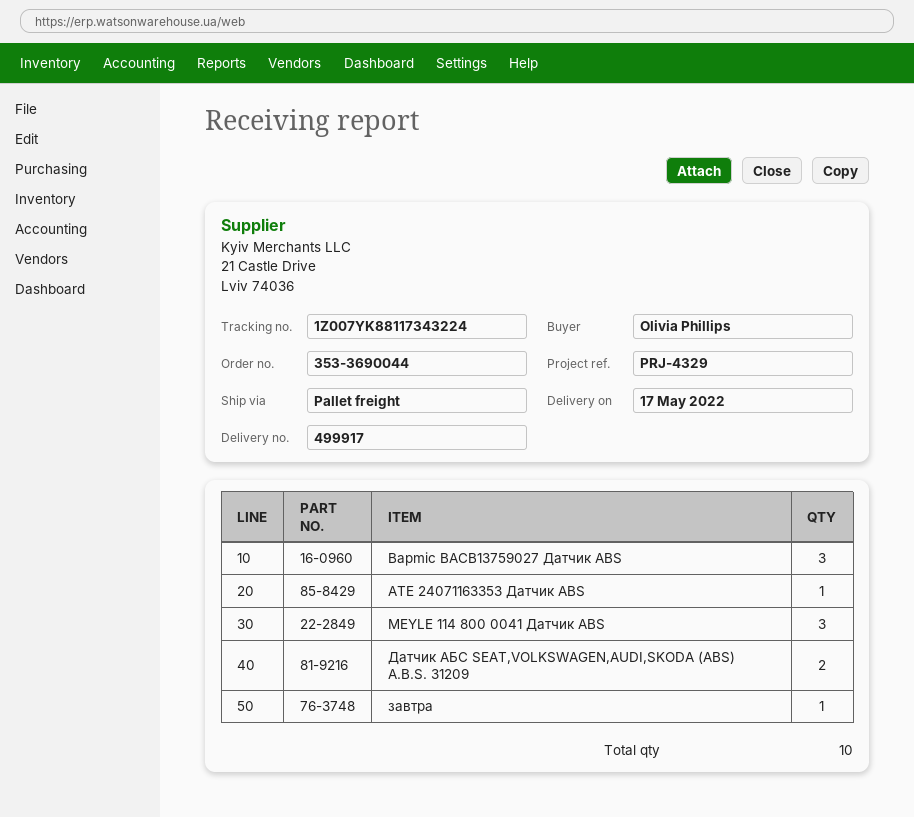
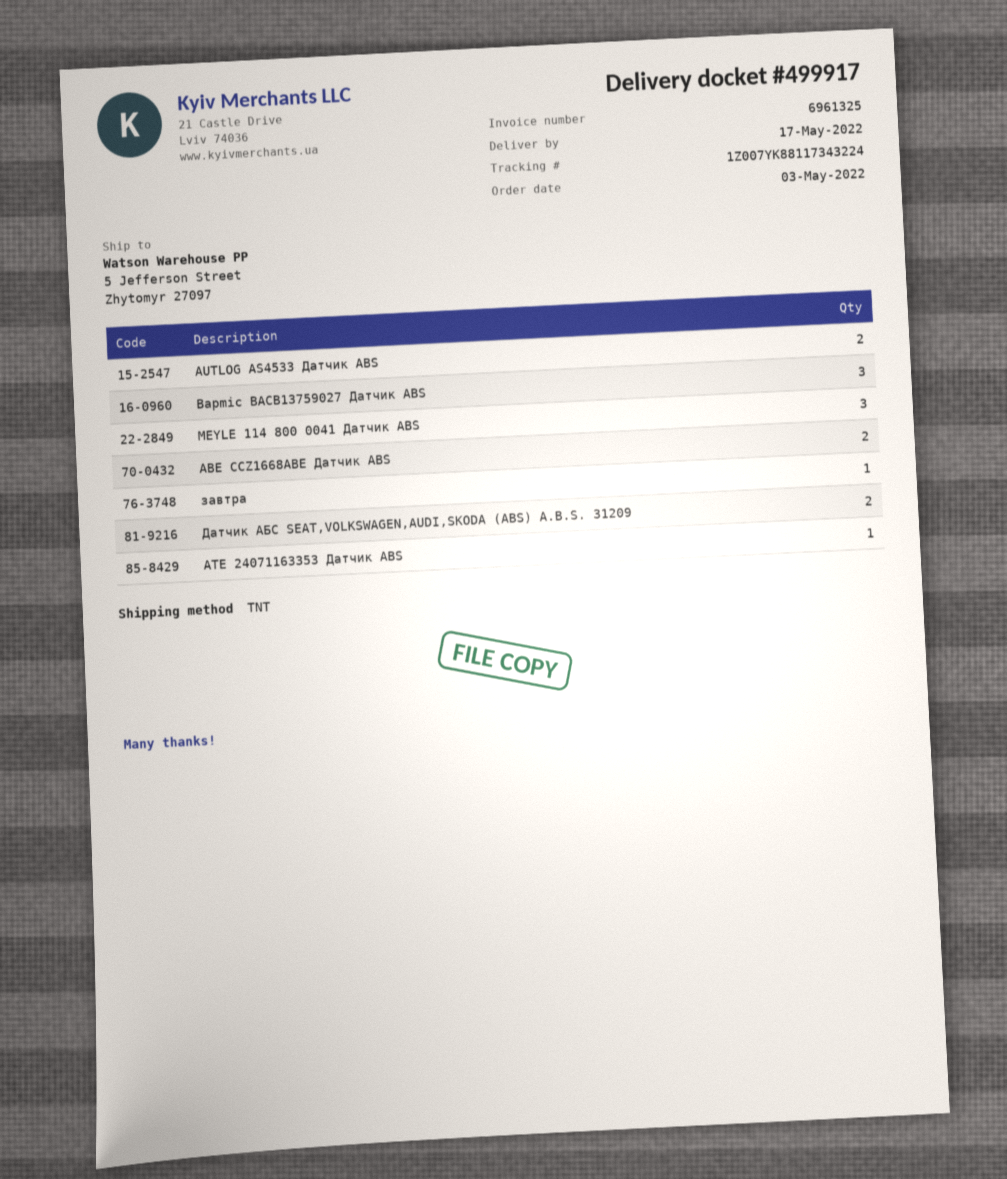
shipping method: pallet freight -> TNT
AUTLOG AS4533 Датчик ABS: none -> 2
ABE CCZ1668ABE Датчик ABS: none -> 2

